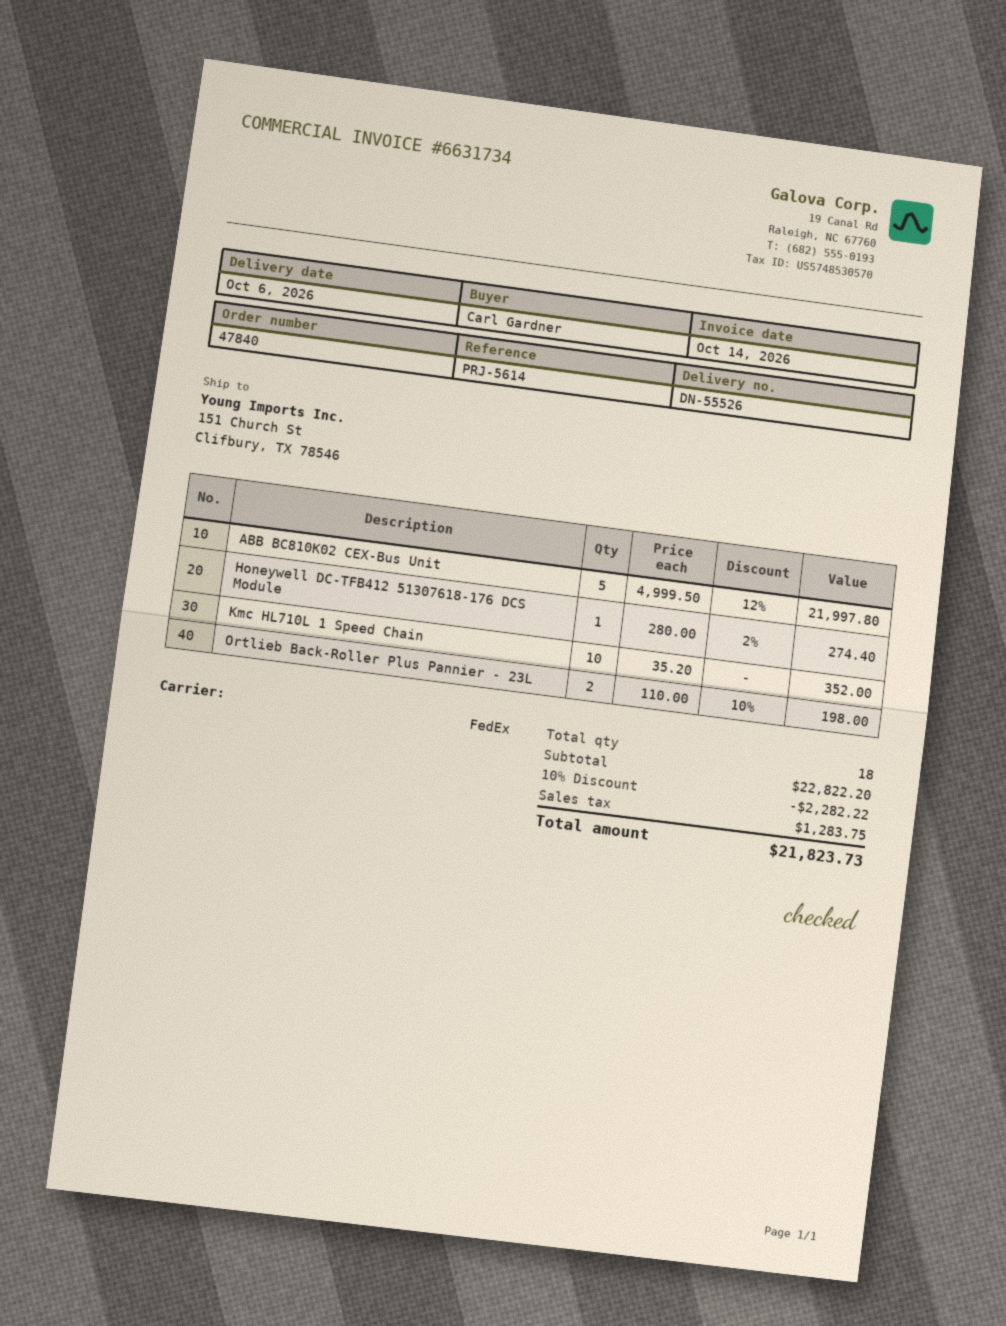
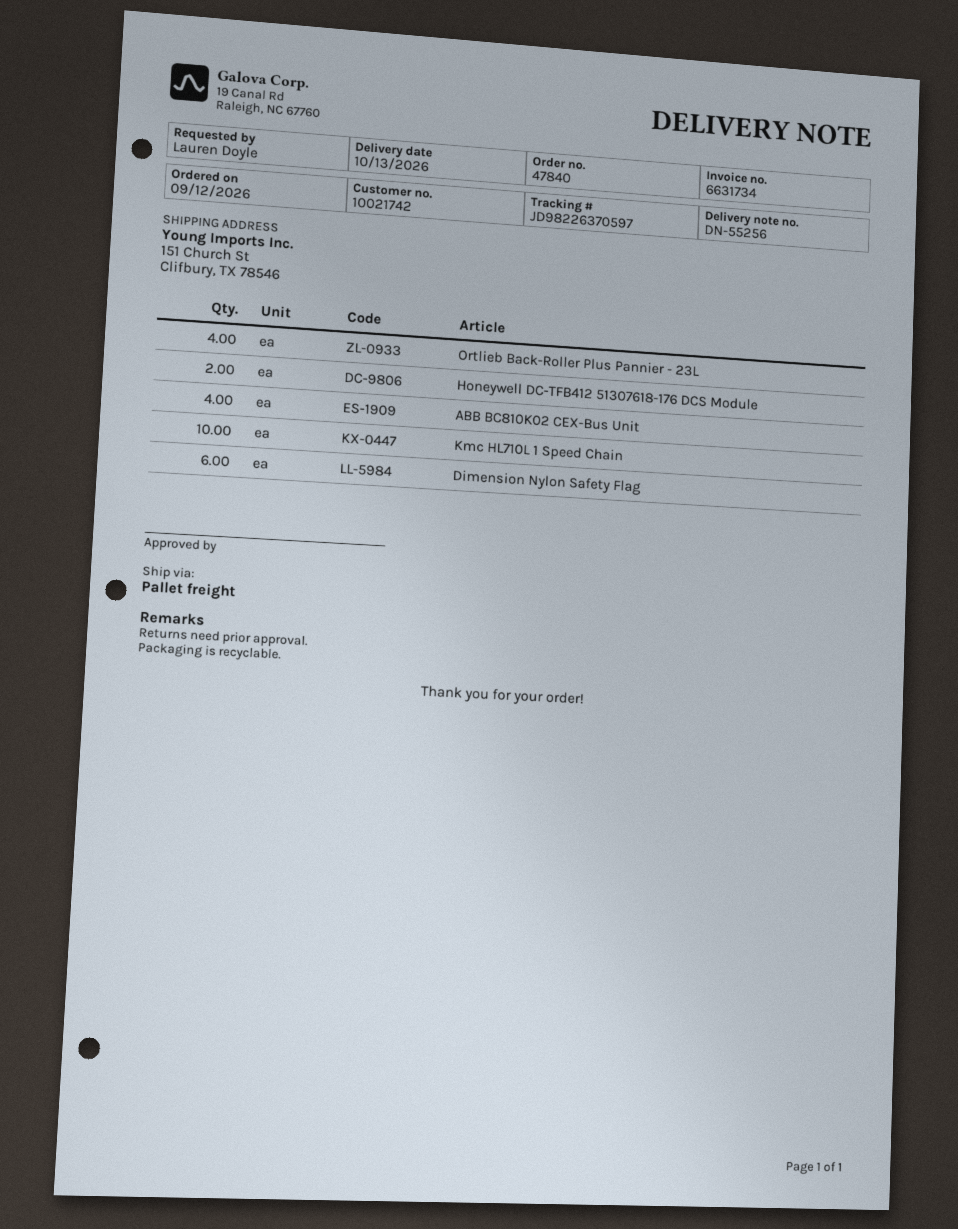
delivery note number: DN-55526 -> DN-55256
delivery date: 2026-10-06 -> 2026-10-13
ordered by: Carl Gardner -> Lauren Doyle
shipping method: FedEx -> pallet freight
ABB BC810K02 CEX-Bus Unit: 5 -> 4
Honeywell DC-TFB412 51307618-176 DCS Module: 1 -> 2
Ortlieb Back-Roller Plus Pannier - 23L: 2 -> 4
Dimension Nylon Safety Flag: none -> 6

